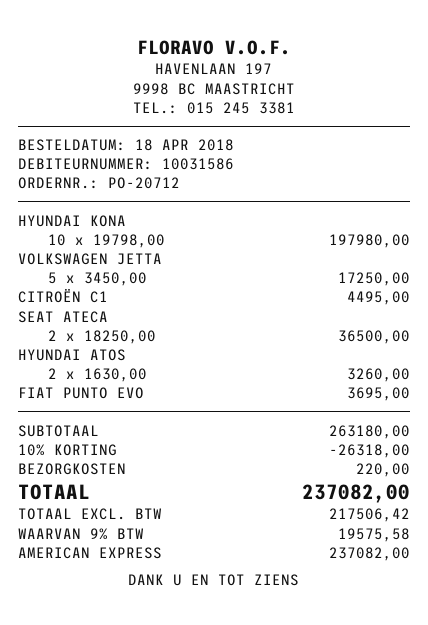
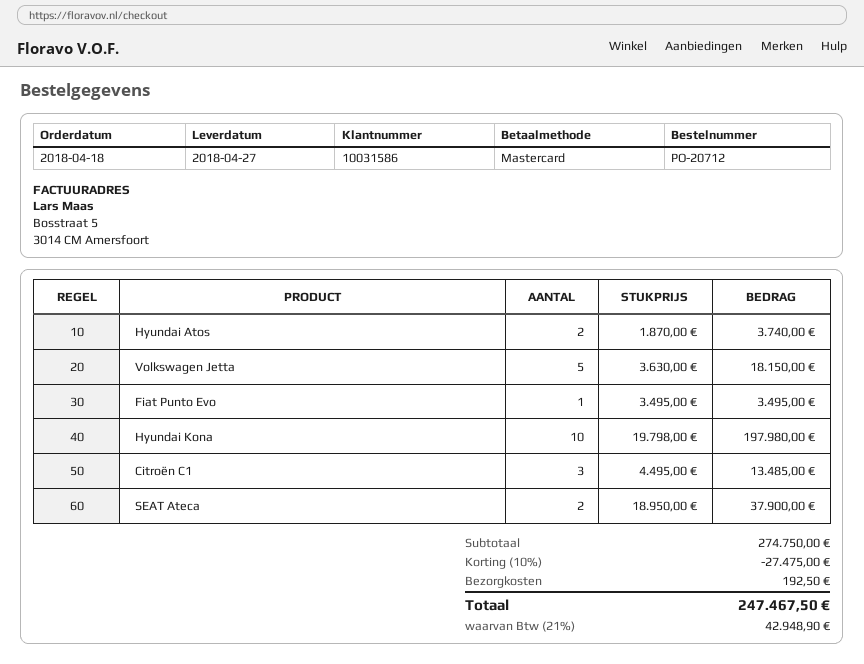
payment method: American Express -> Mastercard
VOLKSWAGEN JETTA: 5 x 3450.00 = 17250.00 -> 5 x 3630.00 = 18150.00
CITROËN C1: 1 x 4495.00 = 4495.00 -> 3 x 4495.00 = 13485.00
SEAT ATECA: 2 x 18250.00 = 36500.00 -> 2 x 18950.00 = 37900.00
HYUNDAI ATOS: 2 x 1630.00 = 3260.00 -> 2 x 1870.00 = 3740.00
FIAT PUNTO EVO: 1 x 3695.00 = 3695.00 -> 1 x 3495.00 = 3495.00
subtotal: 263180.00 -> 274750.00
discount: 10% = 26318.00 -> 10% = 27475.00
shipping: 220.00 -> 192.50
tax: 9% = 19575.58 -> 21% = 42948.90
total: 237082.00 -> 247467.50

